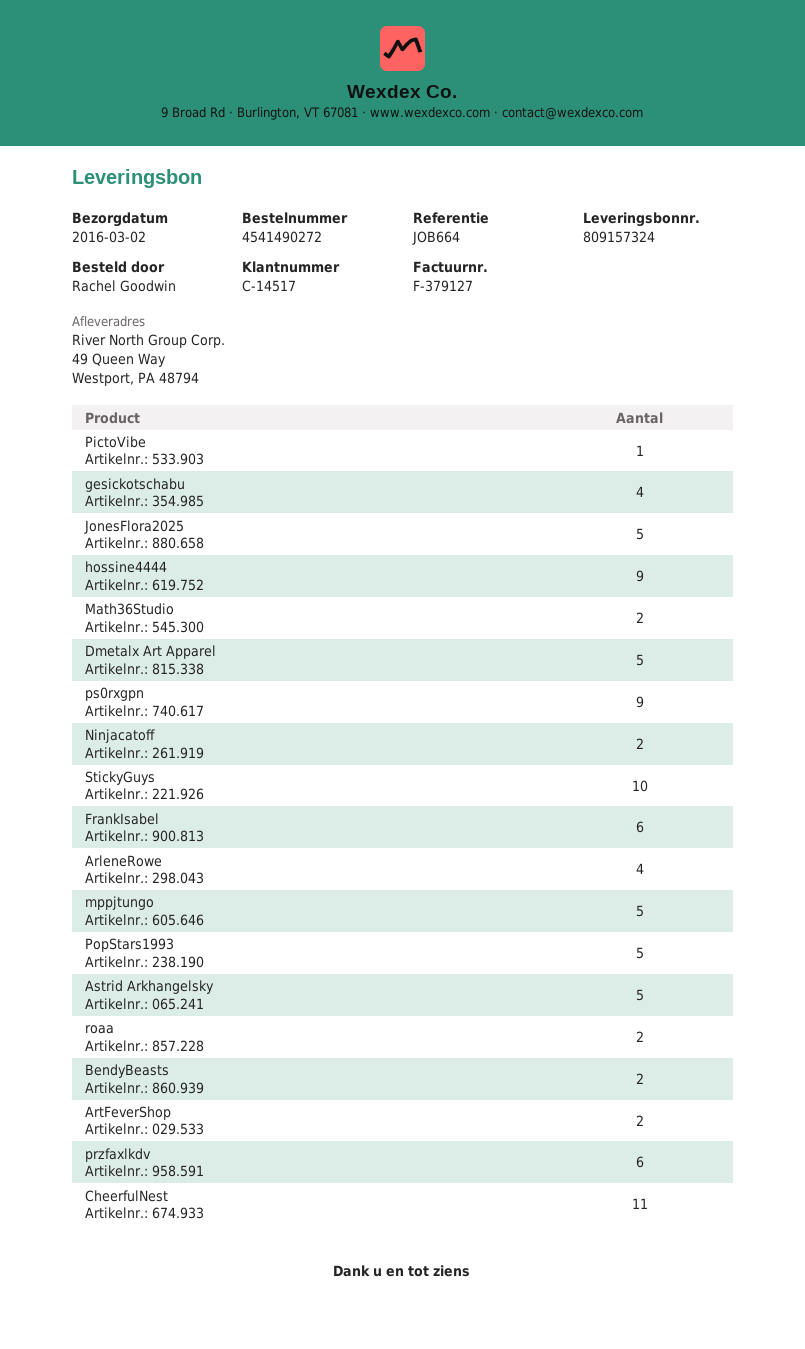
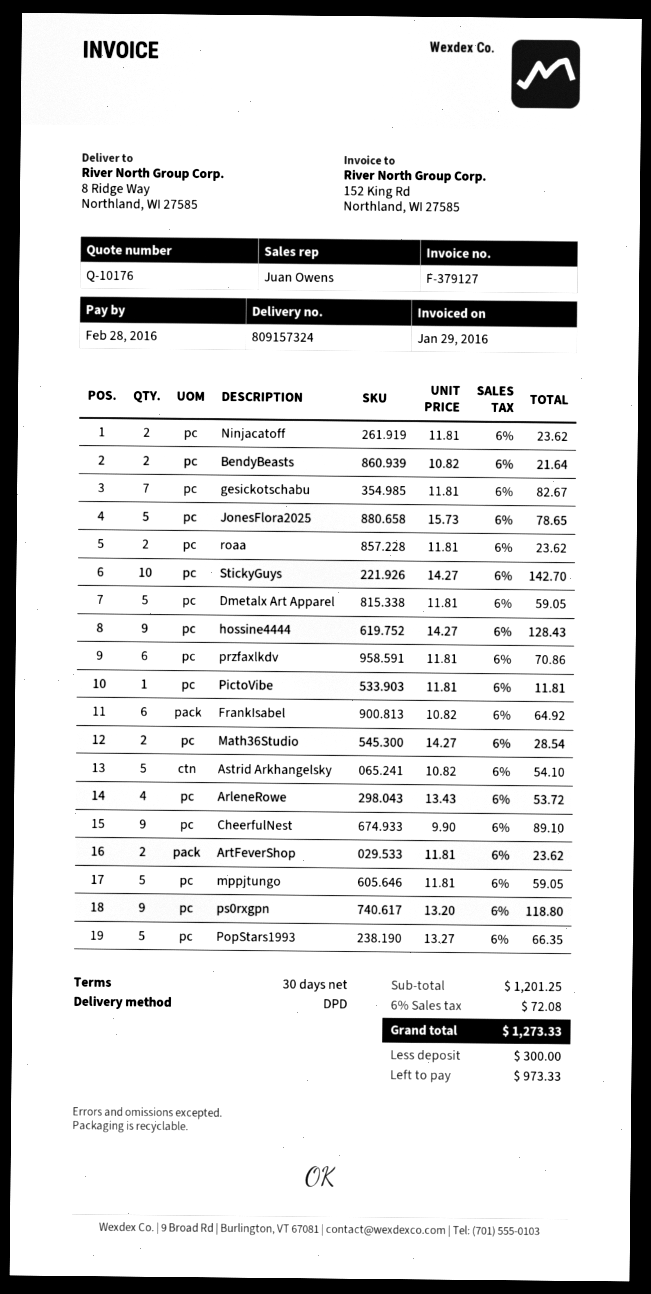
ship to: 49 Queen Way, Westport, PA 48794 -> 8 Ridge Way, Northland, WI 27585
gesickotschabu: 4 -> 7
CheerfulNest: 11 -> 9

